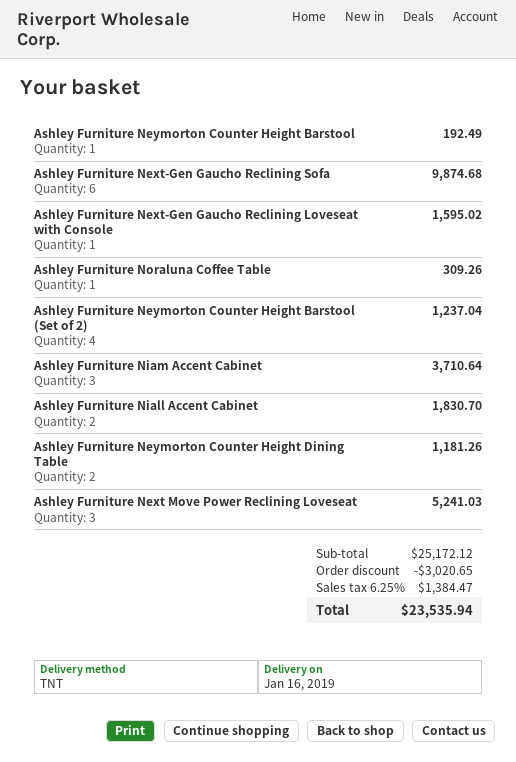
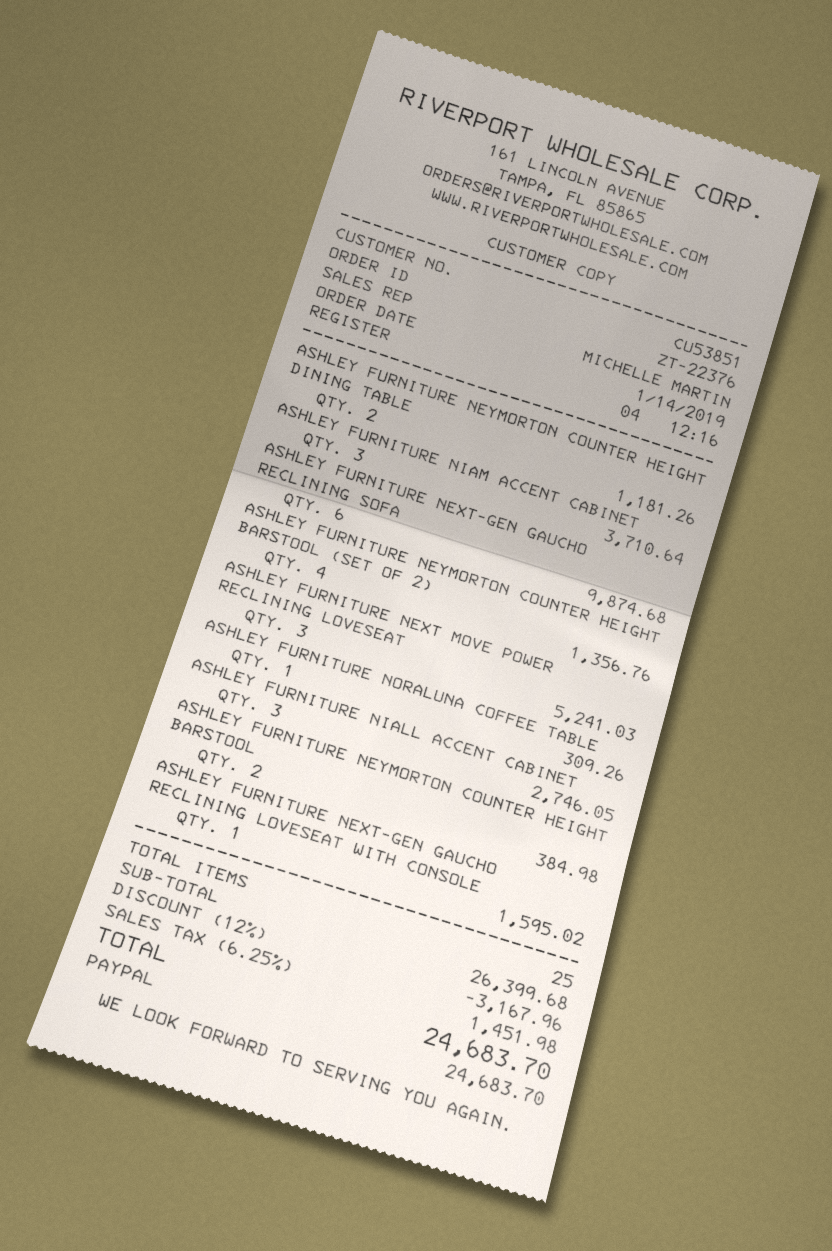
Ashley Furniture Neymorton Counter Height Barstool: 1 for 192.49 -> 2 for 384.98
Ashley Furniture Neymorton Counter Height Barstool (Set of 2): 4 for 1237.04 -> 4 for 1356.76
Ashley Furniture Niall Accent Cabinet: 2 for 1830.70 -> 3 for 2746.05
subtotal: 25172.12 -> 26399.68
discount: 3020.65 -> 3167.96
tax: 6.25% = 1384.47 -> 6.25% = 1451.98
total: 23535.94 -> 24683.70

